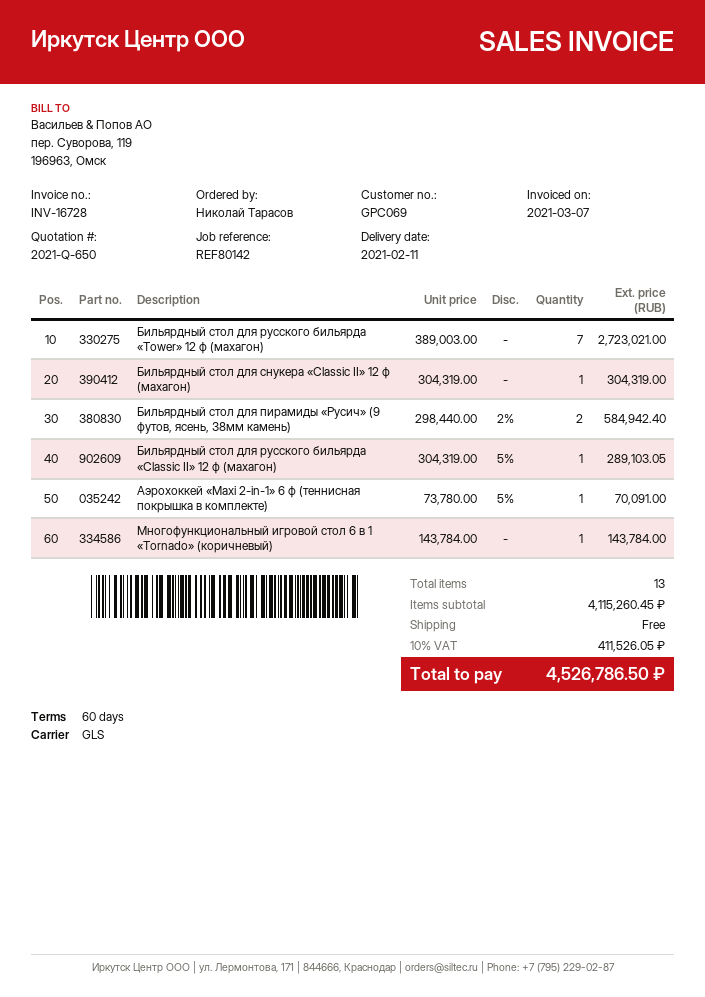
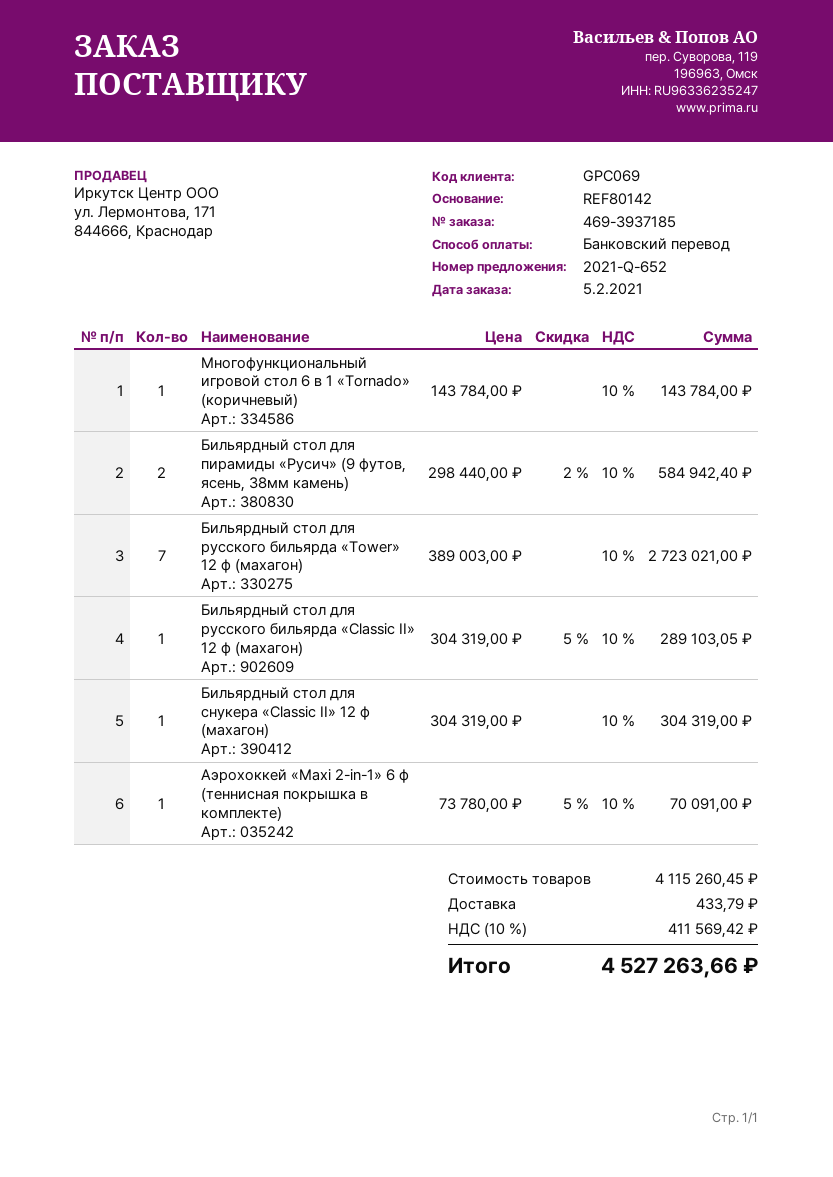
quote number: 2021-Q-650 -> 2021-Q-652
shipping: 0.00 -> 433.79
tax: 10% = 411526.05 -> 10% = 411569.42
total: 4526786.50 -> 4527263.66

